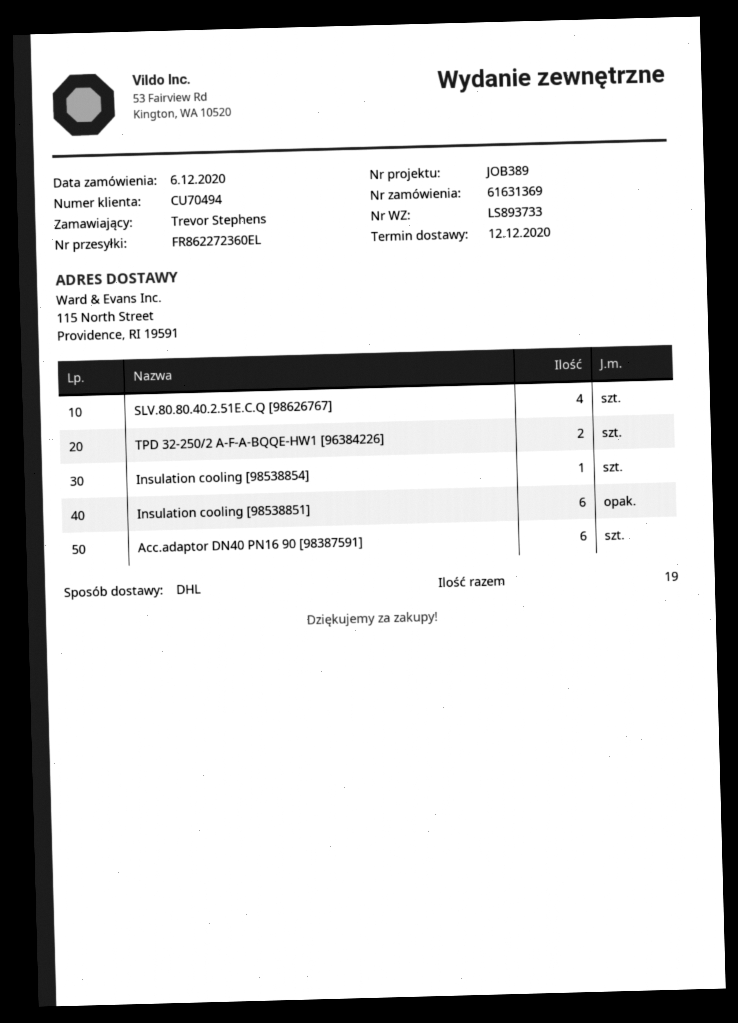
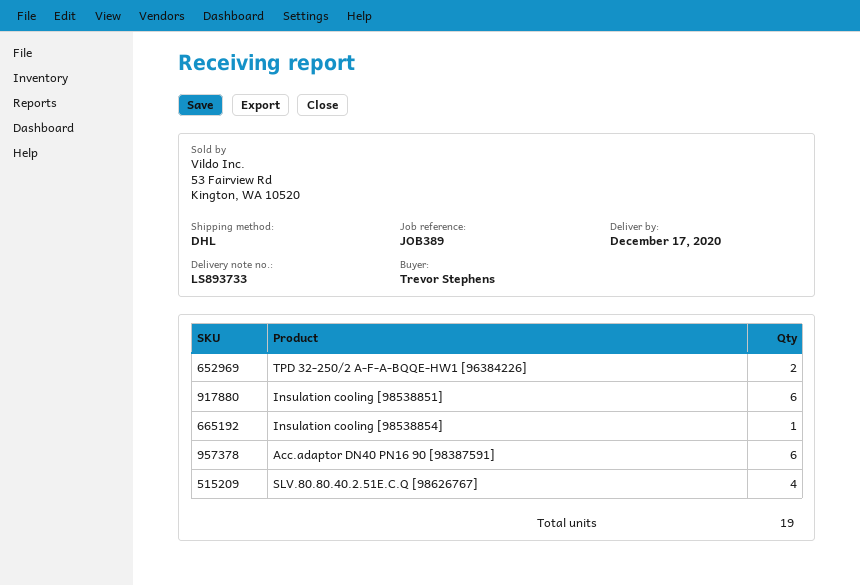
delivery date: 2020-12-12 -> 2020-12-17

